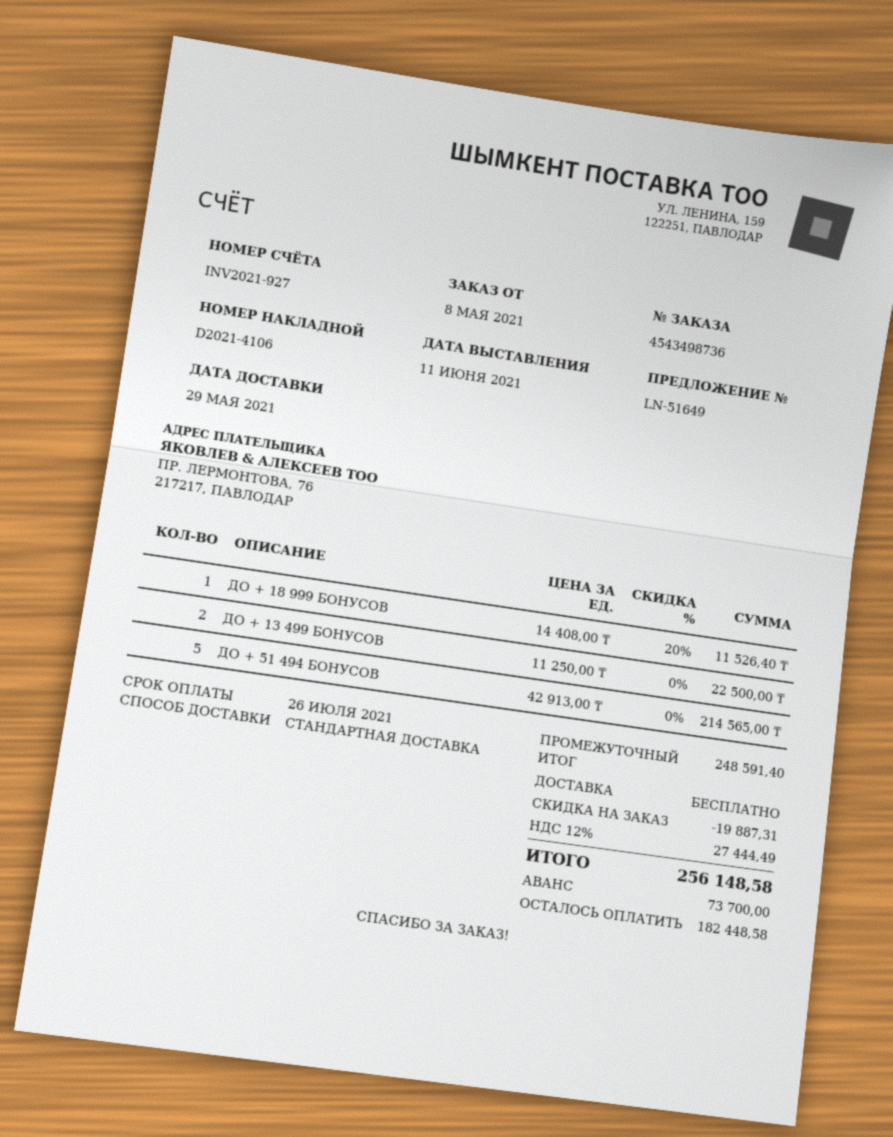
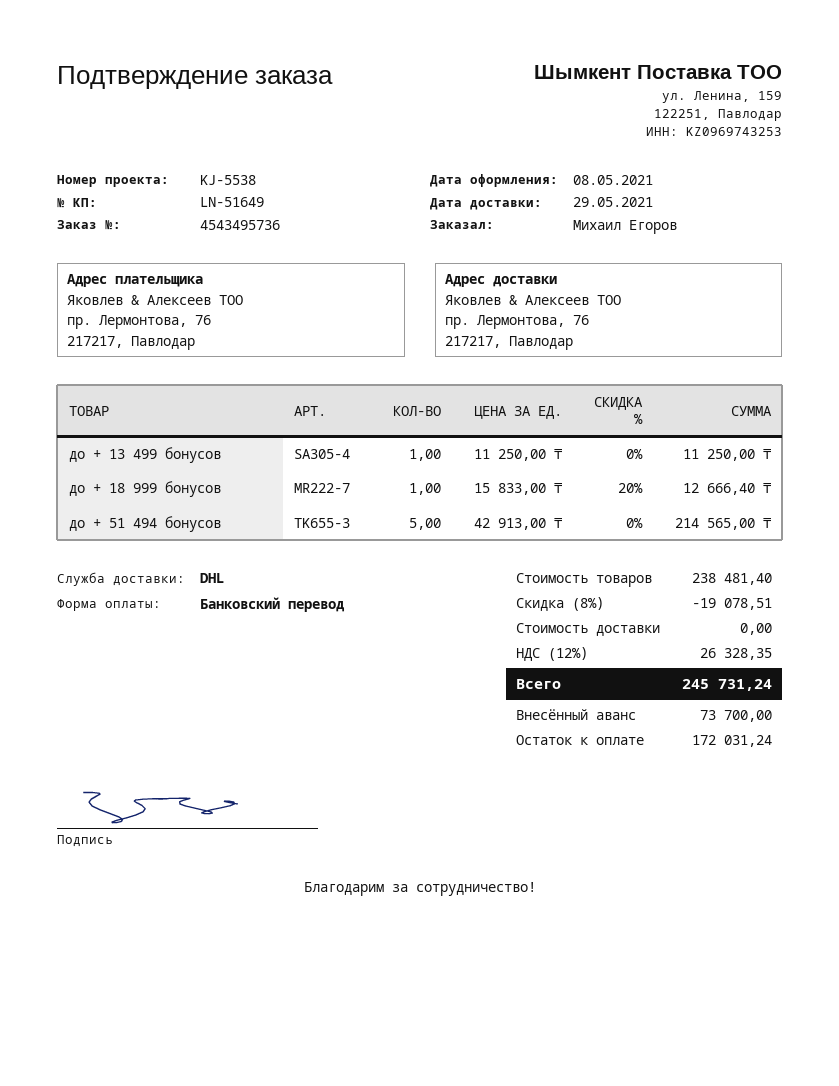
order number: 4543498736 -> 4543495736
shipping method: standard -> DHL
ДО + 18 999 БОНУСОВ: 1 x 14408.00 - 20% = 11526.40 -> 1 x 15833.00 - 20% = 12666.40
ДО + 13 499 БОНУСОВ: 2 x 11250.00 = 22500.00 -> 1 x 11250.00 = 11250.00
subtotal: 248591.40 -> 238481.40
discount: 19887.31 -> 19078.51
tax: 12% = 27444.49 -> 12% = 26328.35
total: 256148.58 -> 245731.24
balance: 182448.58 -> 172031.24

